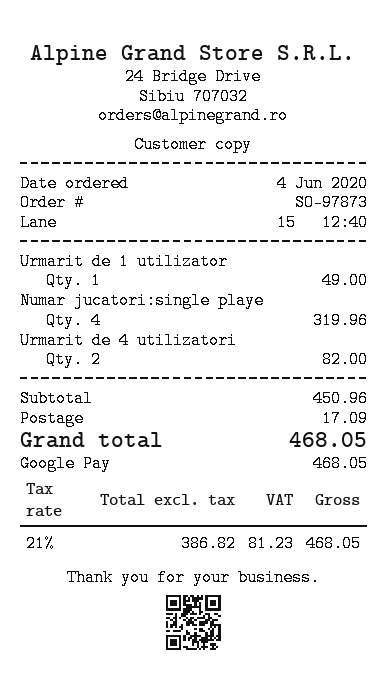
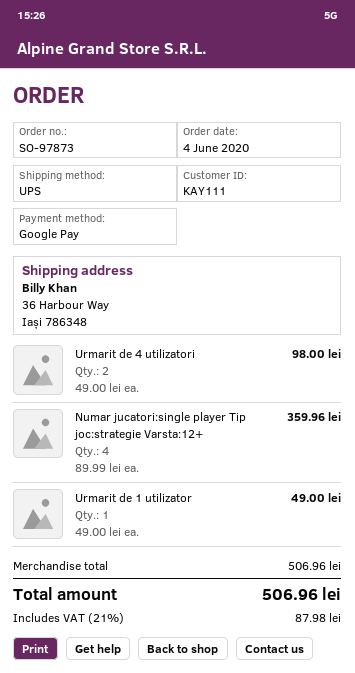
Numar jucatori:single playe: 4 for 319.96 -> 4 for 359.96
Urmarit de 4 utilizatori: 2 for 82.00 -> 2 for 98.00
subtotal: 450.96 -> 506.96
shipping: 17.09 -> none
tax: 21% = 81.23 -> 21% = 87.98
total: 468.05 -> 506.96

